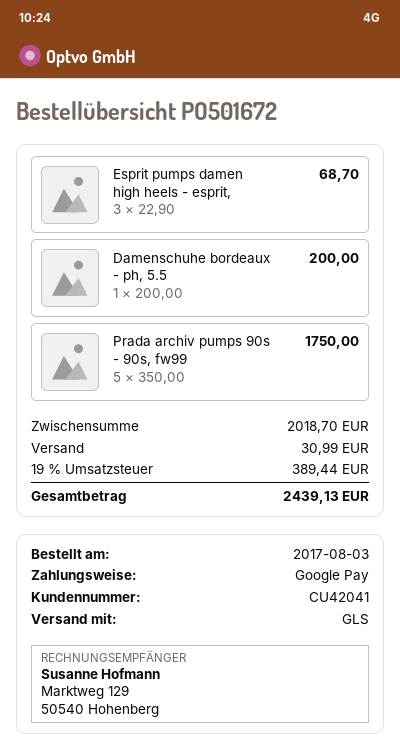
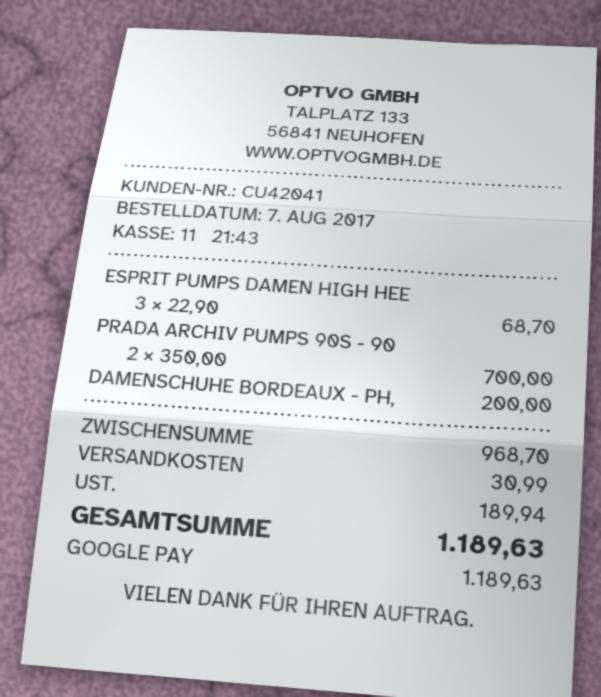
order date: 2017-08-03 -> 2017-08-07
Prada archiv pumps 90s - 90s, fw99: 5 x 350.00 = 1750.00 -> 2 x 350.00 = 700.00
subtotal: 2018.70 -> 968.70
tax: 389.44 -> 189.94
total: 2439.13 -> 1189.63

